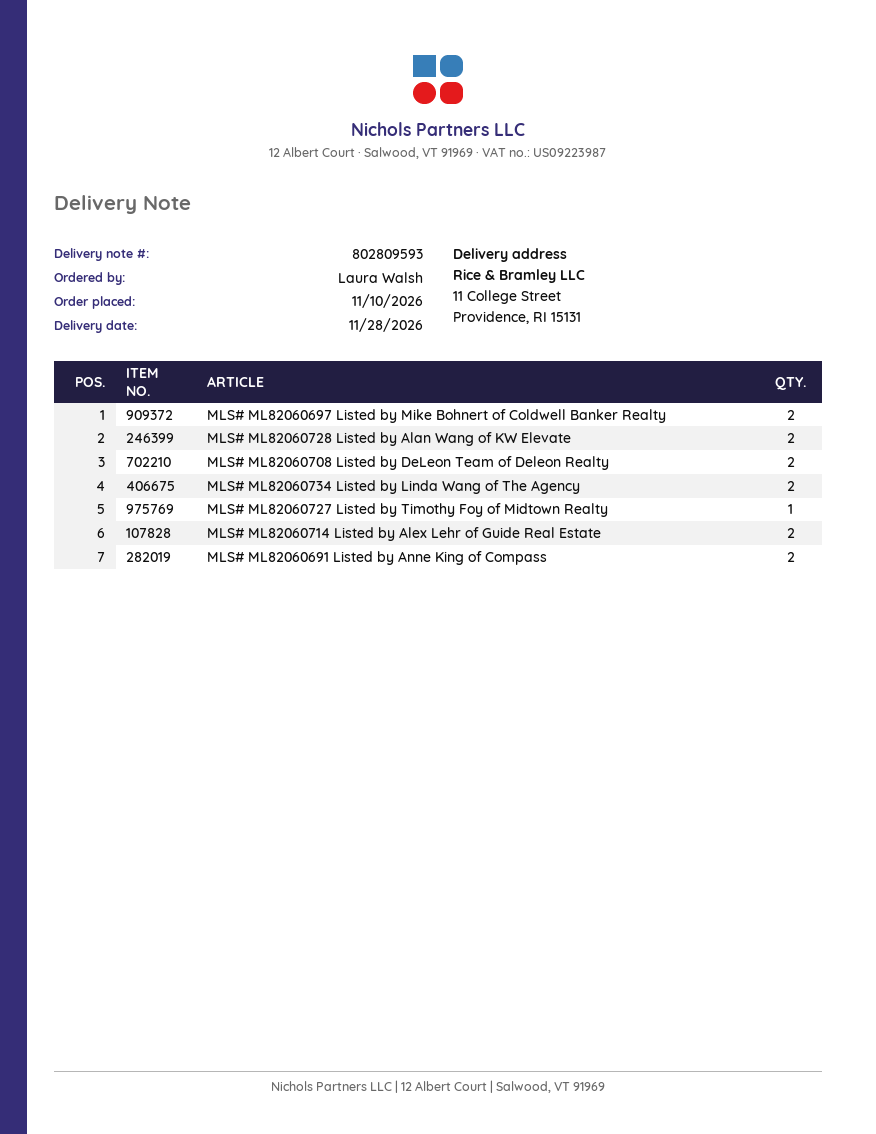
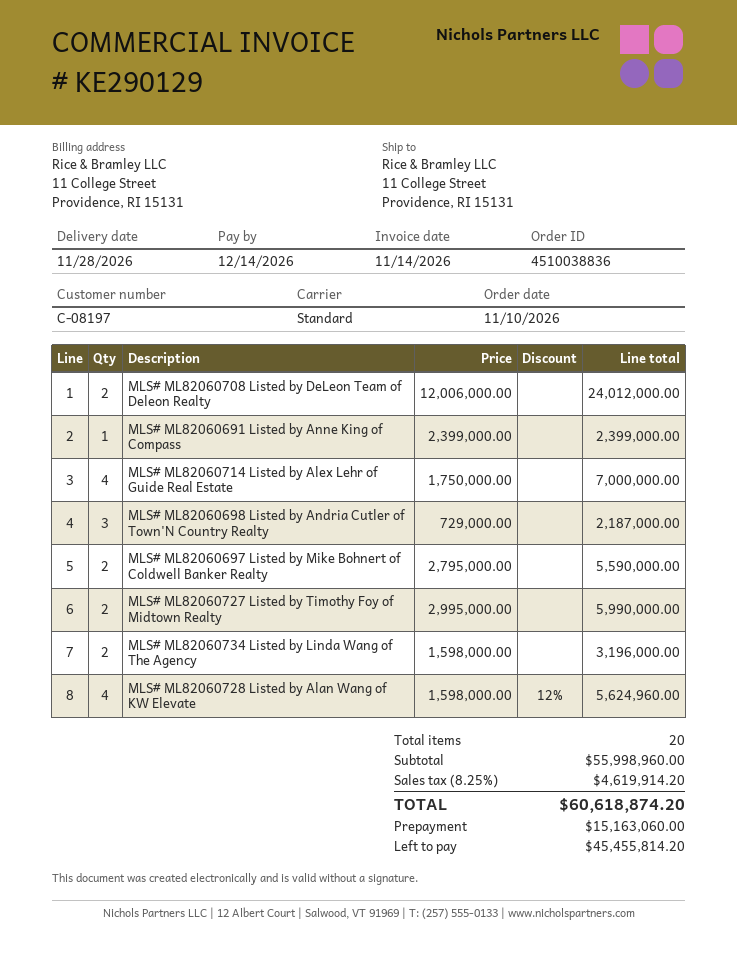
MLS# ML82060728 Listed by Alan Wang of KW Elevate: 2 -> 4
MLS# ML82060727 Listed by Timothy Foy of Midtown Realty: 1 -> 2
MLS# ML82060714 Listed by Alex Lehr of Guide Real Estate: 2 -> 4
MLS# ML82060691 Listed by Anne King of Compass: 2 -> 1
MLS# ML82060698 Listed by Andria Cutler of Town'N Country Realty: none -> 3

